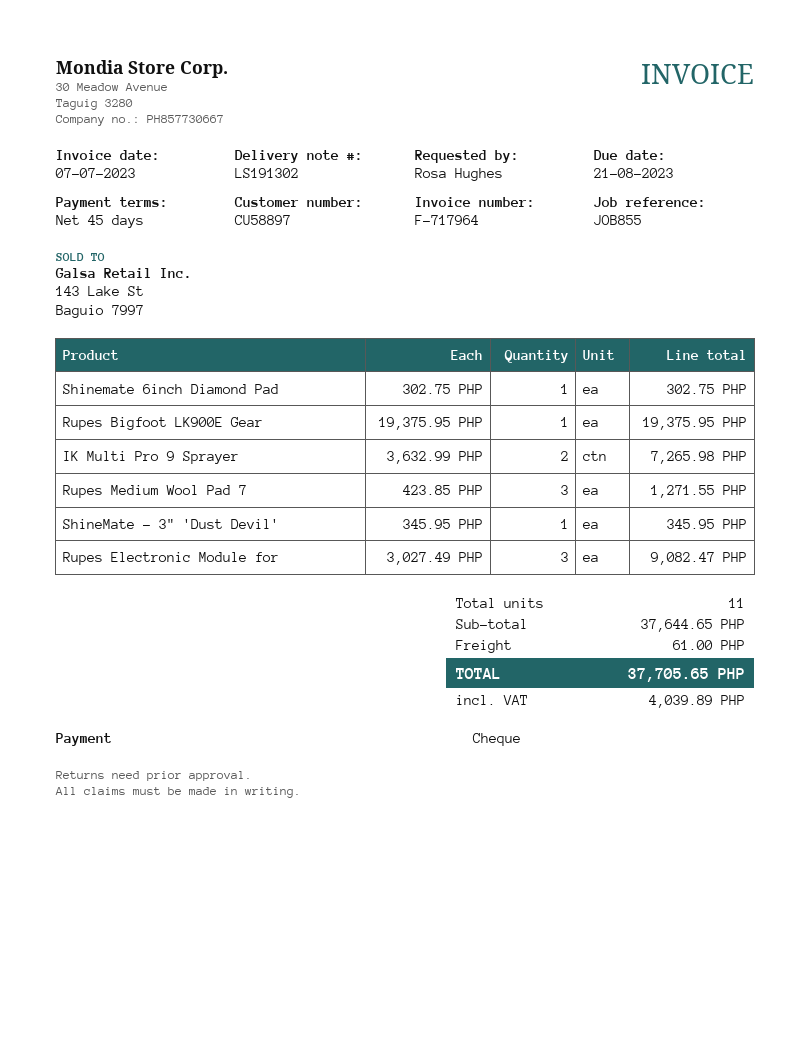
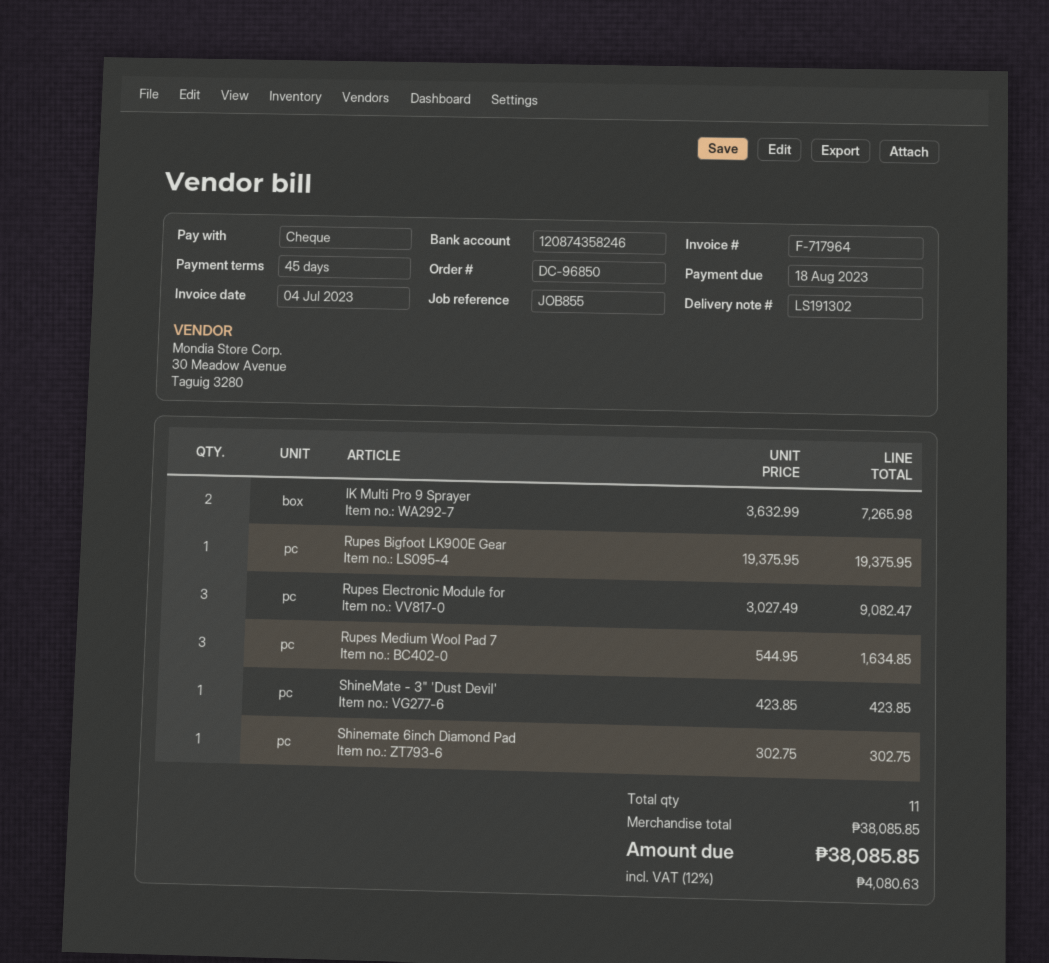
invoice date: 2023-07-07 -> 2023-07-04
due date: 2023-08-21 -> 2023-08-18
Rupes Medium Wool Pad 7: 3 x 423.85 = 1271.55 -> 3 x 544.95 = 1634.85
ShineMate - 3" 'Dust Devil': 1 x 345.95 = 345.95 -> 1 x 423.85 = 423.85
subtotal: 37644.65 -> 38085.85
shipping: 61.00 -> none
tax: 4039.89 -> 4080.63
total: 37705.65 -> 38085.85

